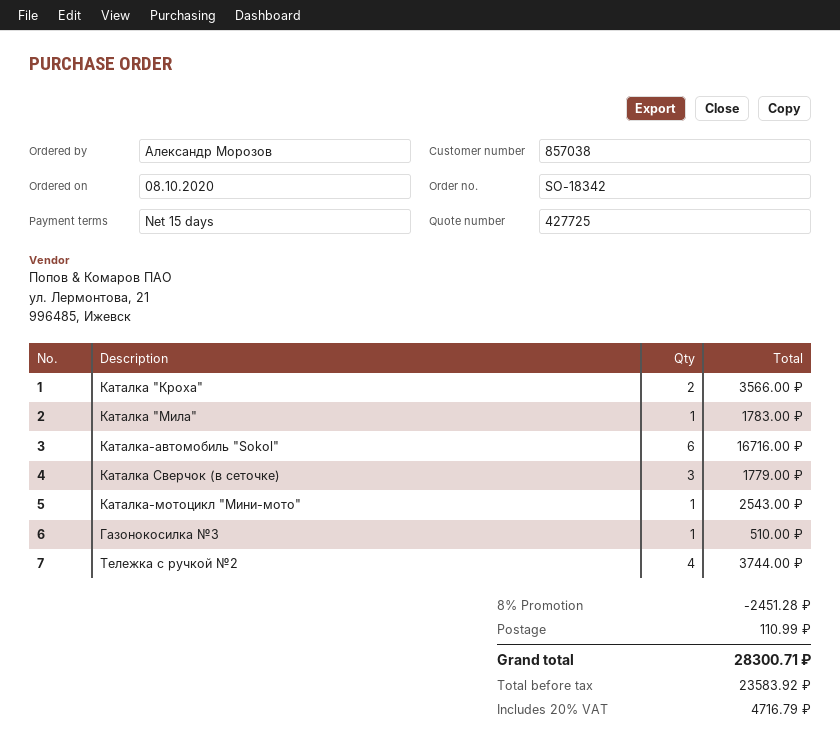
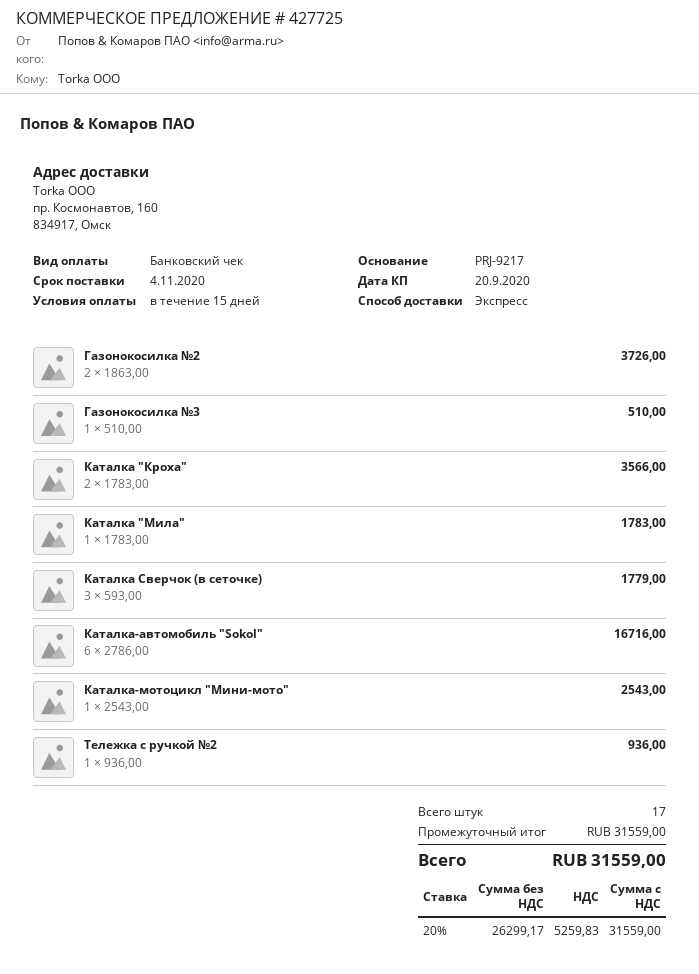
Тележка с ручкой №2: 4 for 3744.00 -> 1 for 936.00
Газонокосилка №2: none -> 2 for 3726.00
discount: 8% = 2451.28 -> none
shipping: 110.99 -> none
net: 23583.92 -> 26299.17
tax: 20% = 4716.79 -> 20% = 5259.83
total: 28300.71 -> 31559.00

